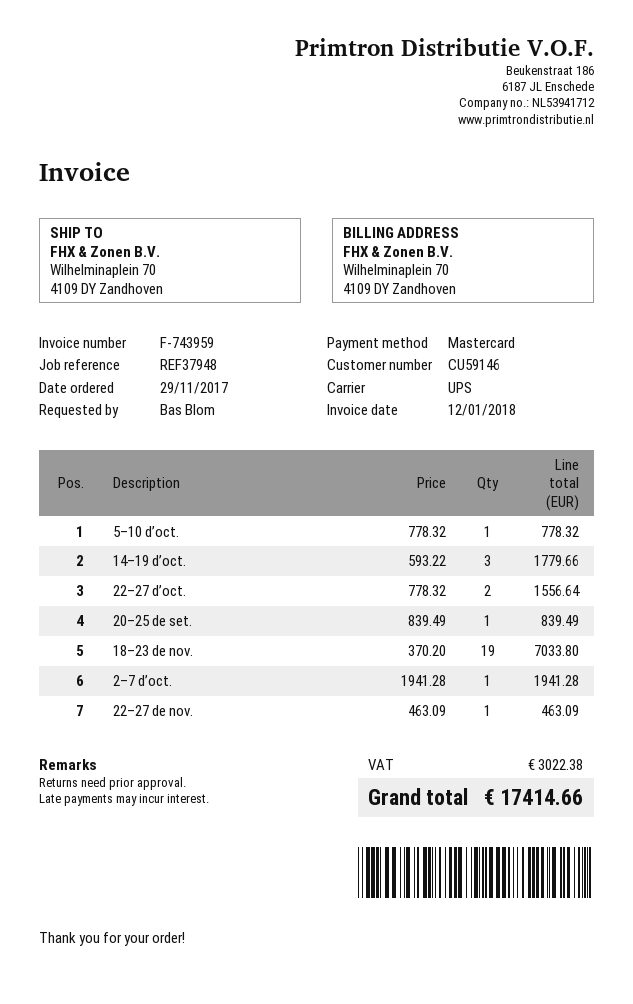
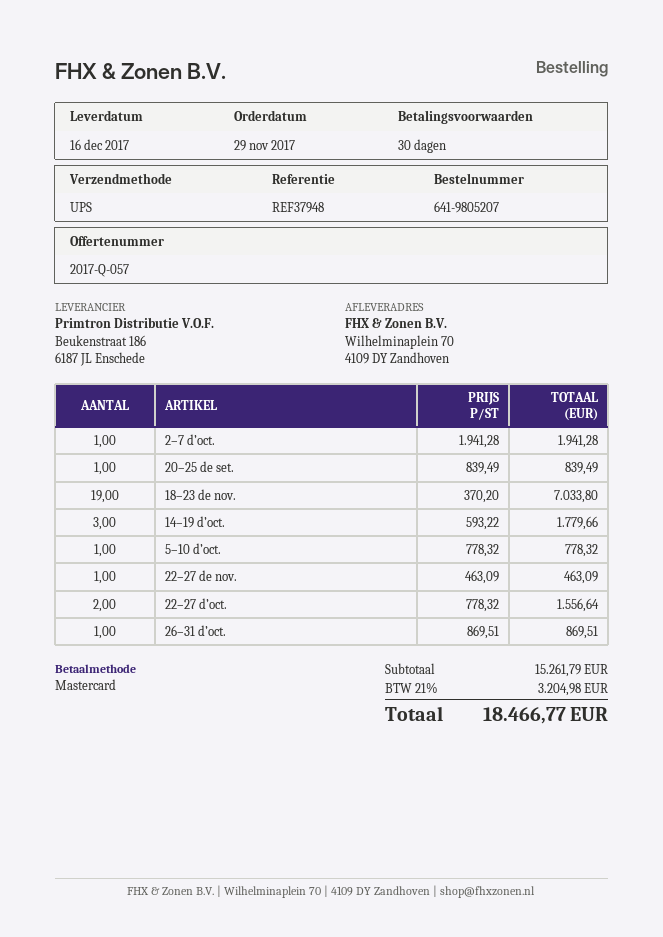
26–31 d’oct.: none -> 1 x 869.51 = 869.51
tax: 3022.38 -> 3204.98
total: 17414.66 -> 18466.77

